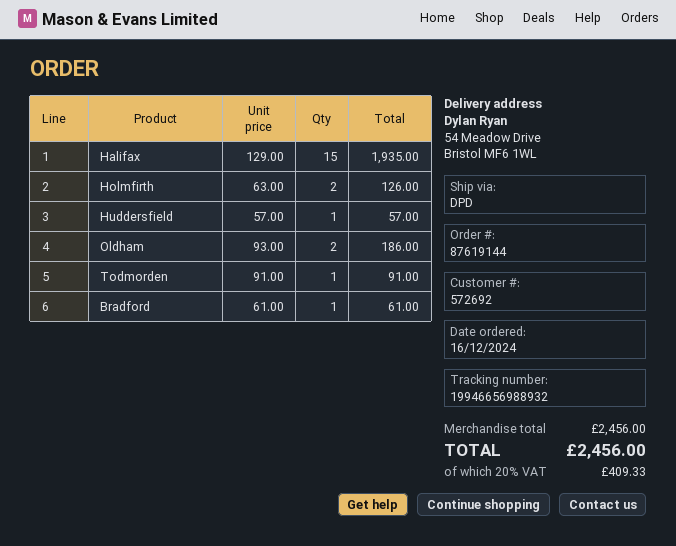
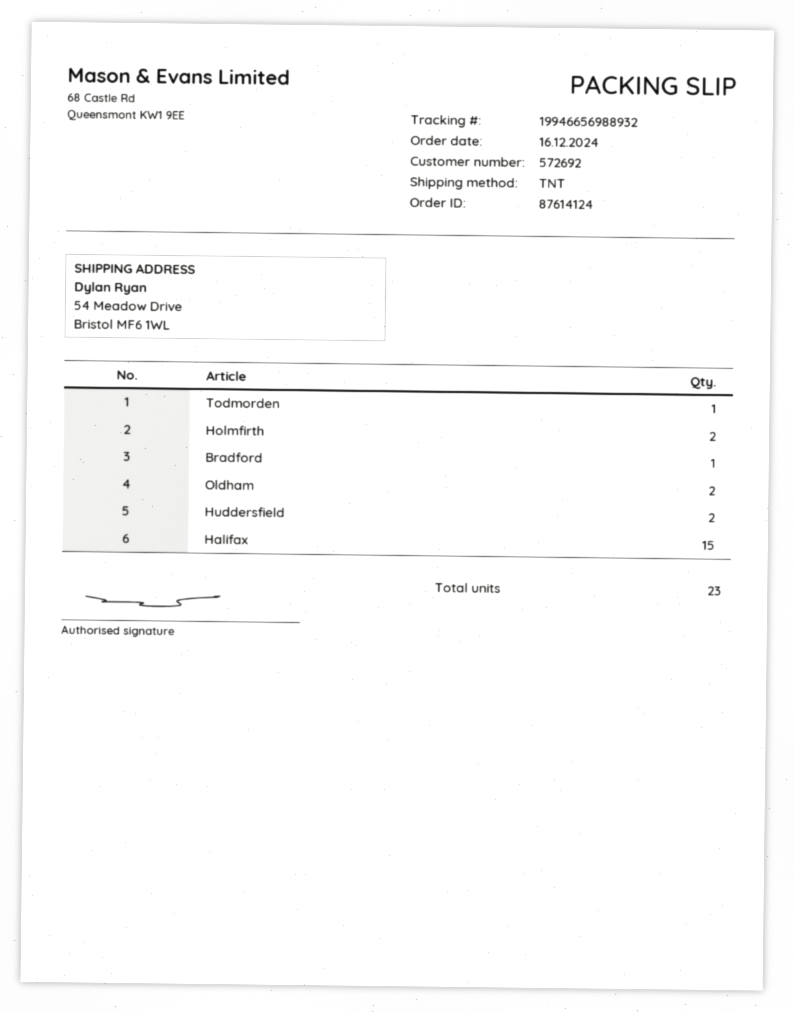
order number: 87619144 -> 87614124
shipping method: DPD -> TNT
Huddersfield: 1 -> 2

